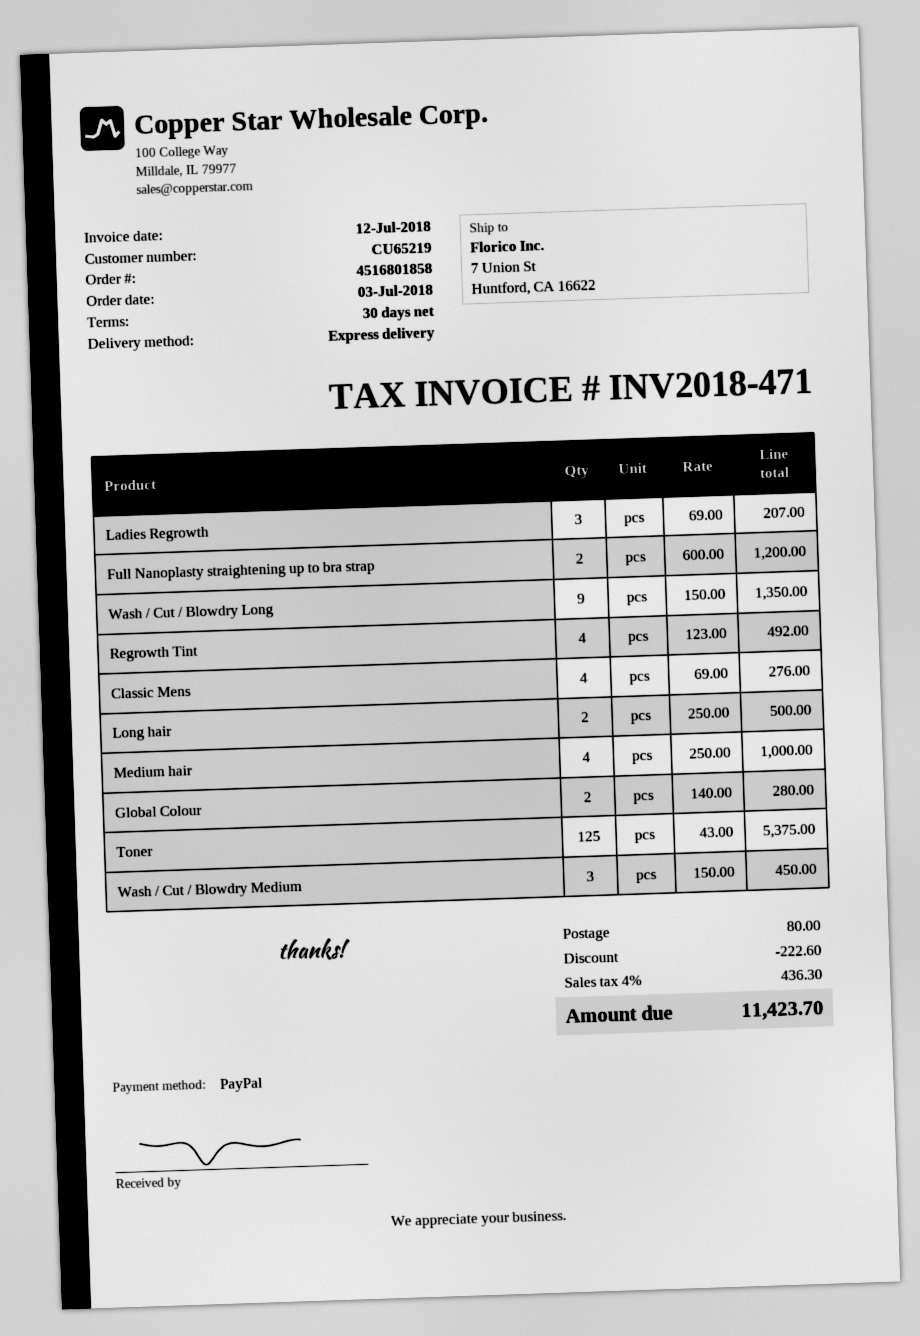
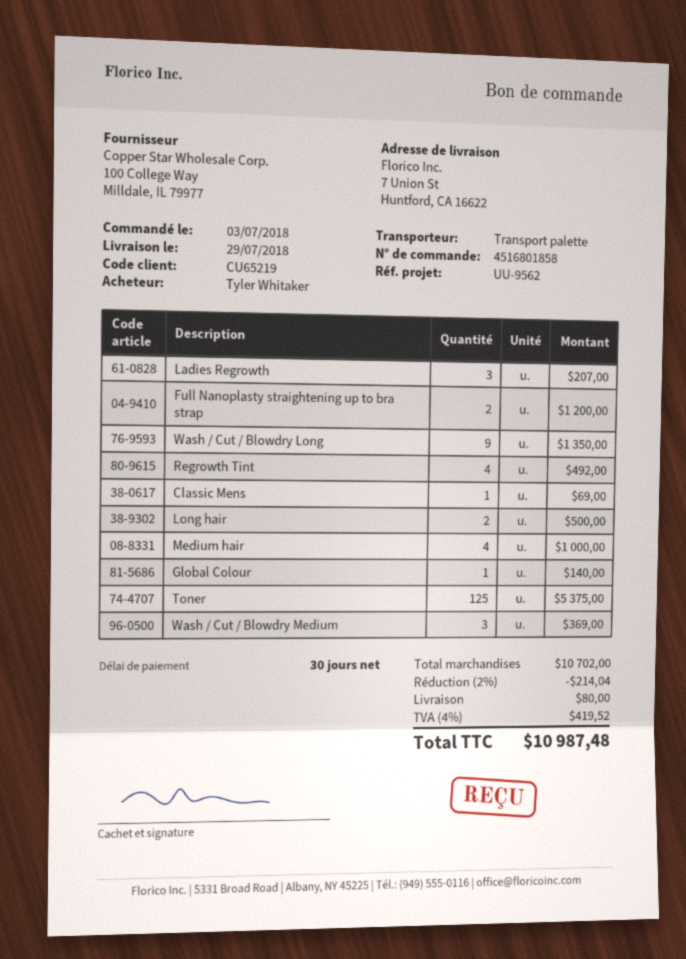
shipping method: express -> pallet freight
Classic Mens: 4 for 276.00 -> 1 for 69.00
Global Colour: 2 for 280.00 -> 1 for 140.00
Wash / Cut / Blowdry Medium: 3 for 450.00 -> 3 for 369.00
discount: 222.60 -> 214.04
tax: 4% = 436.30 -> 4% = 419.52
total: 11423.70 -> 10987.48

